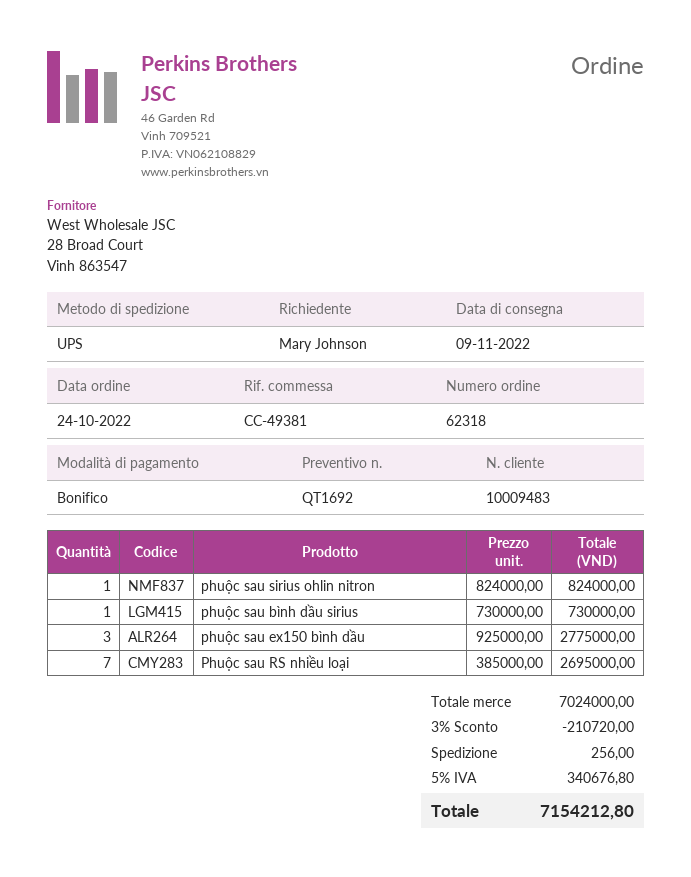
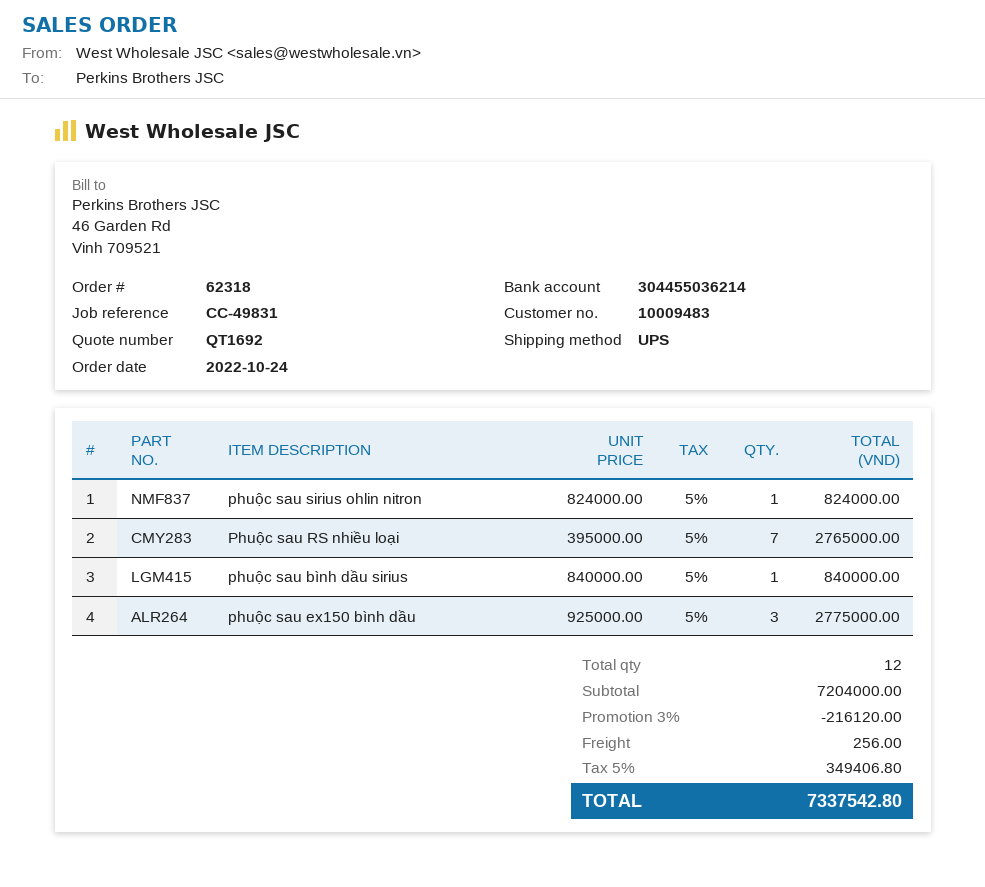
reference: CC-49381 -> CC-49831
phuộc sau bình dầu sirius: 1 x 730000.00 = 730000.00 -> 1 x 840000.00 = 840000.00
Phuộc sau RS nhiều loại: 7 x 385000.00 = 2695000.00 -> 7 x 395000.00 = 2765000.00
subtotal: 7024000.00 -> 7204000.00
discount: 3% = 210720.00 -> 3% = 216120.00
tax: 5% = 340676.80 -> 5% = 349406.80
total: 7154212.80 -> 7337542.80

